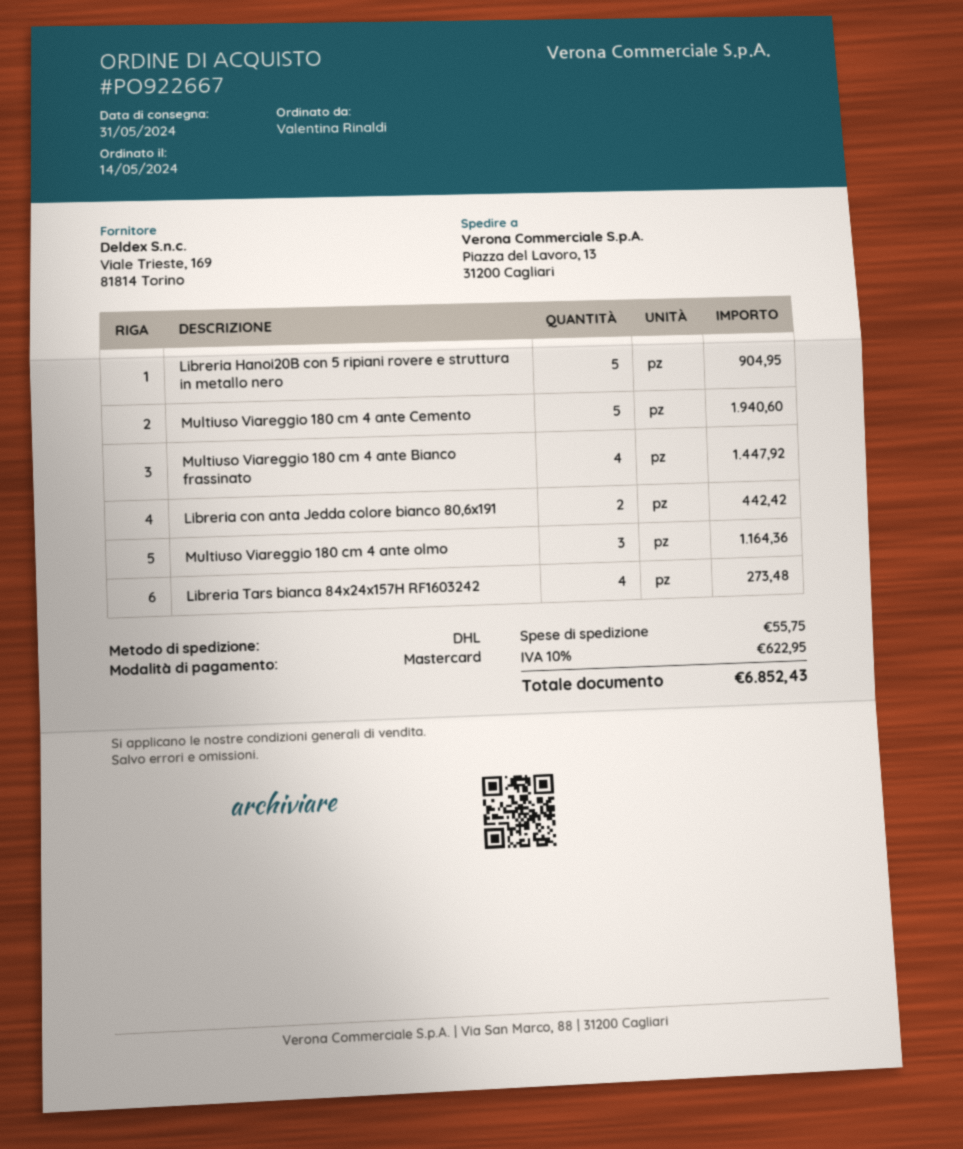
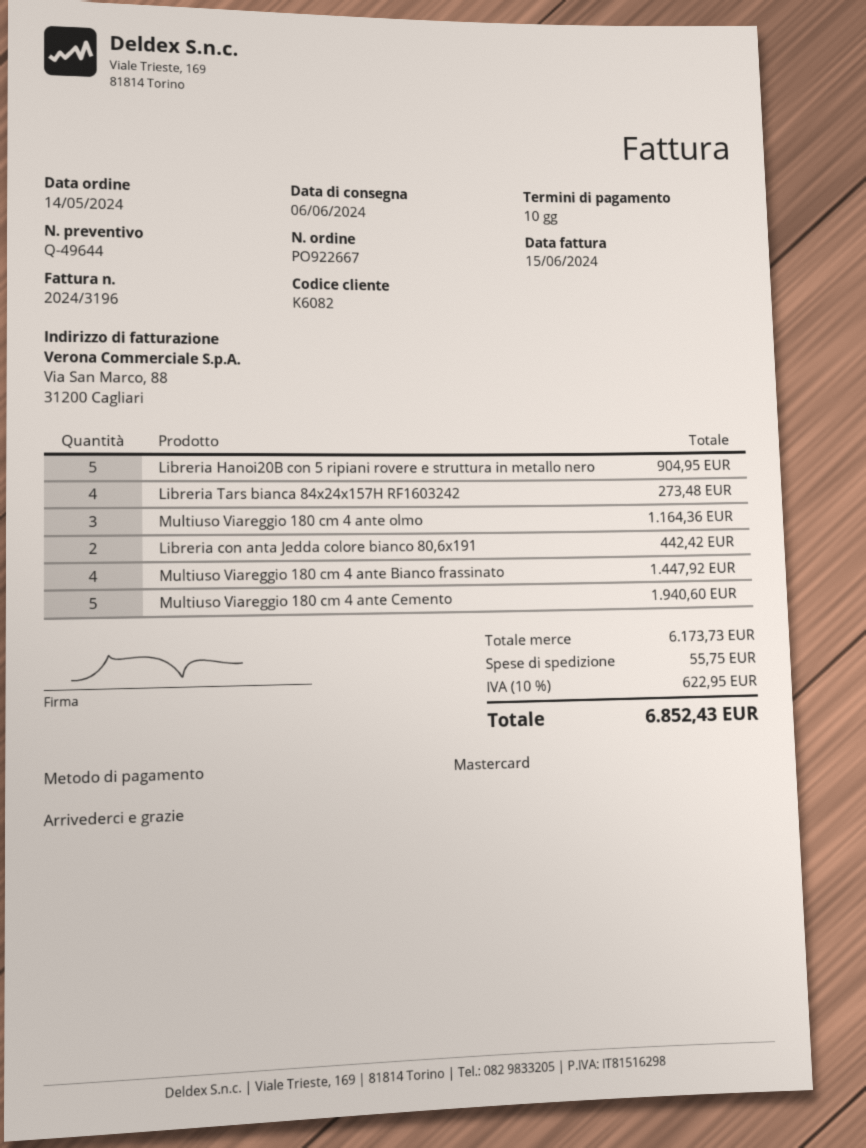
delivery date: 2024-05-31 -> 2024-06-06

